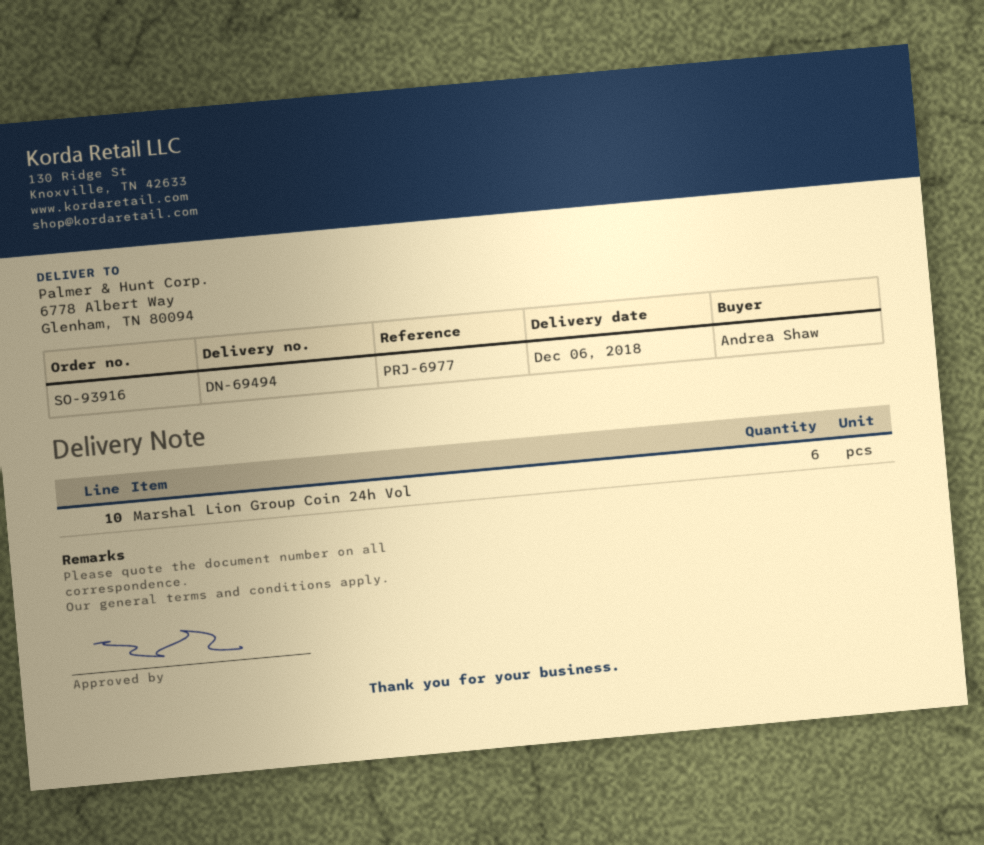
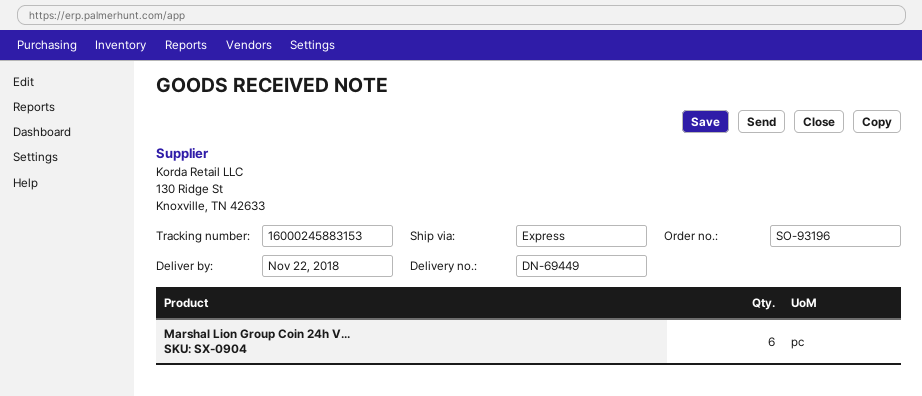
order number: SO-93916 -> SO-93196
delivery note number: DN-69494 -> DN-69449
delivery date: 2018-12-06 -> 2018-11-22

